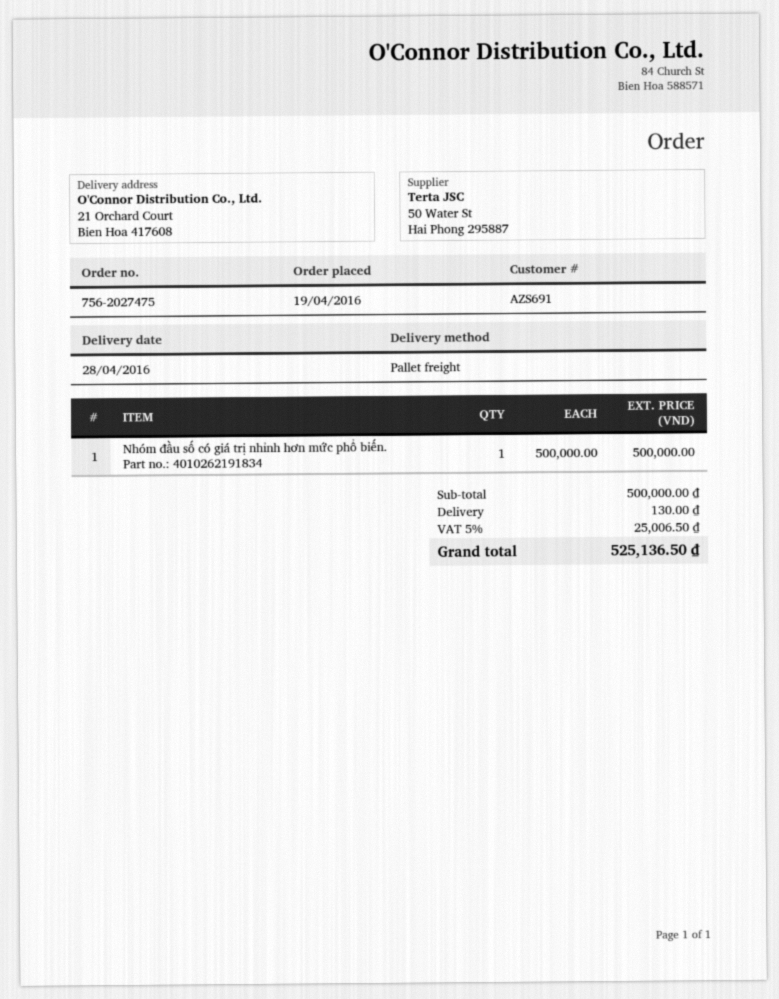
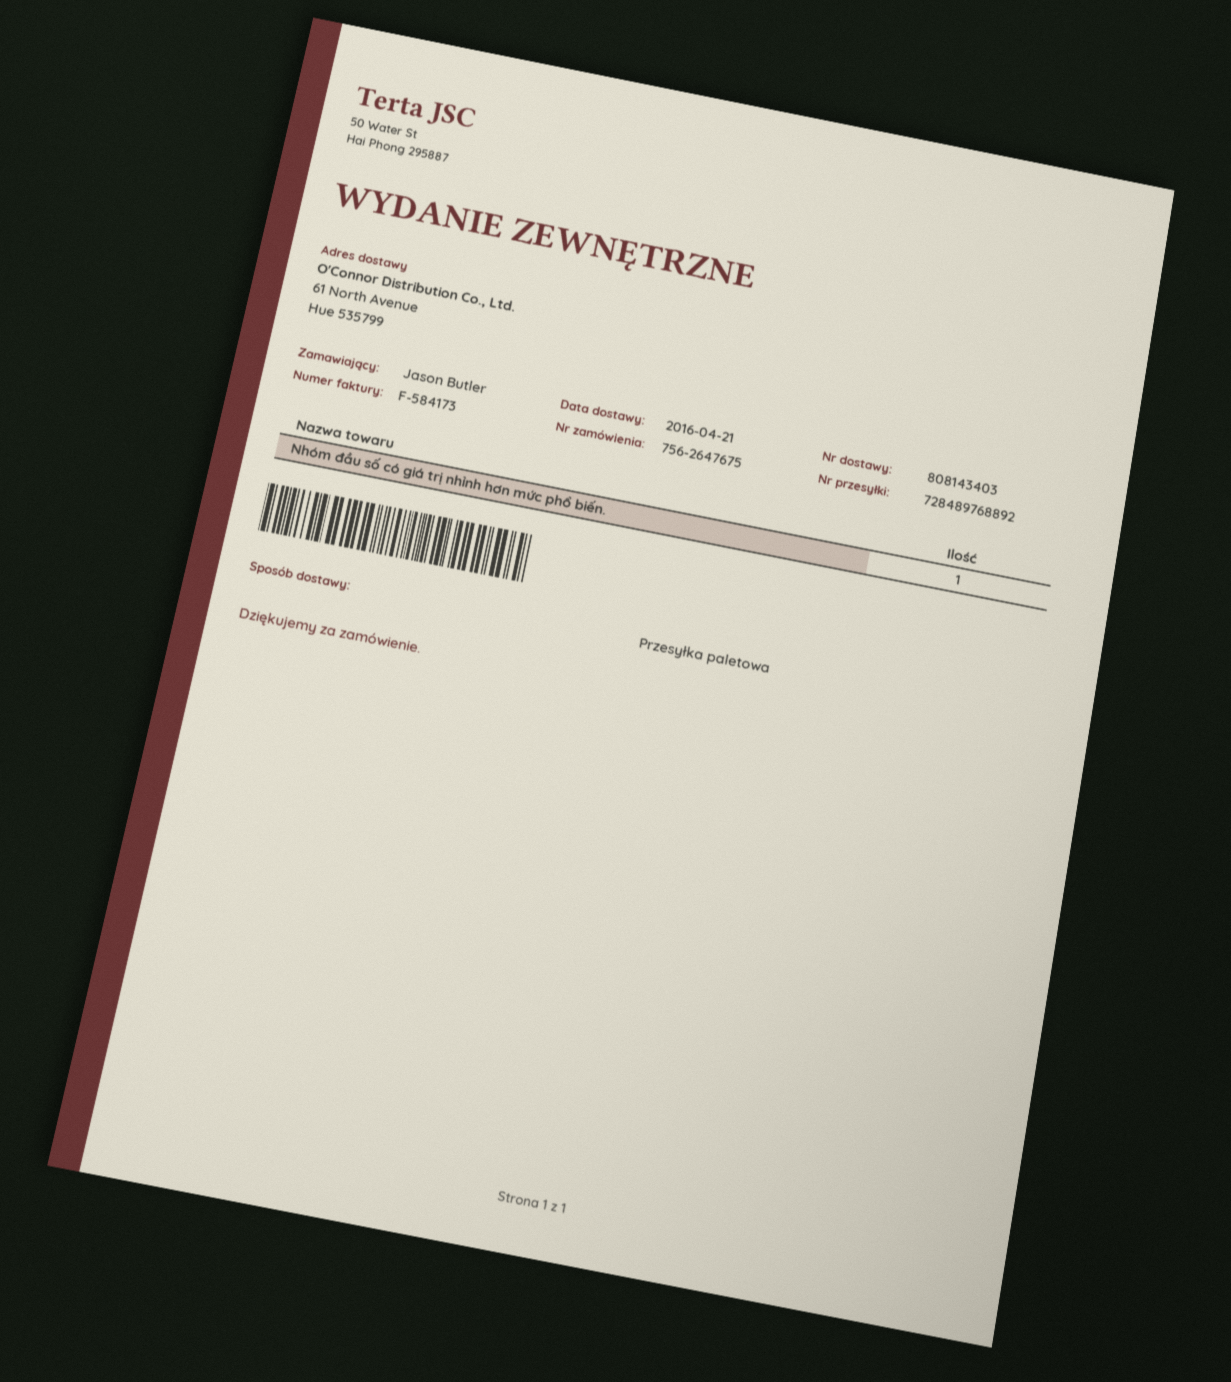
order number: 756-2027475 -> 756-2647675
delivery date: 2016-04-28 -> 2016-04-21
ship to: 21 Orchard Court, Bien Hoa 417608 -> 61 North Avenue, Hue 535799

